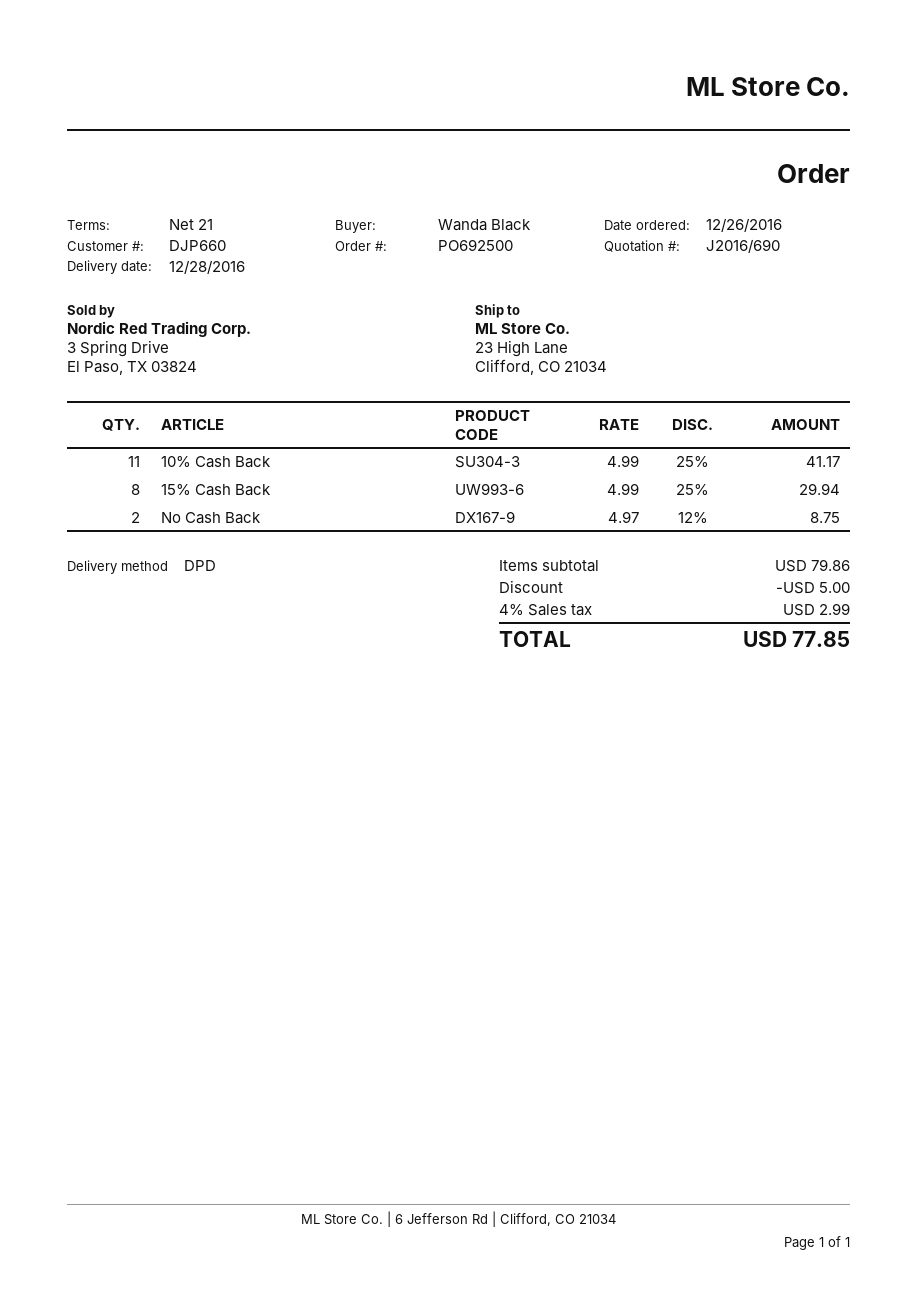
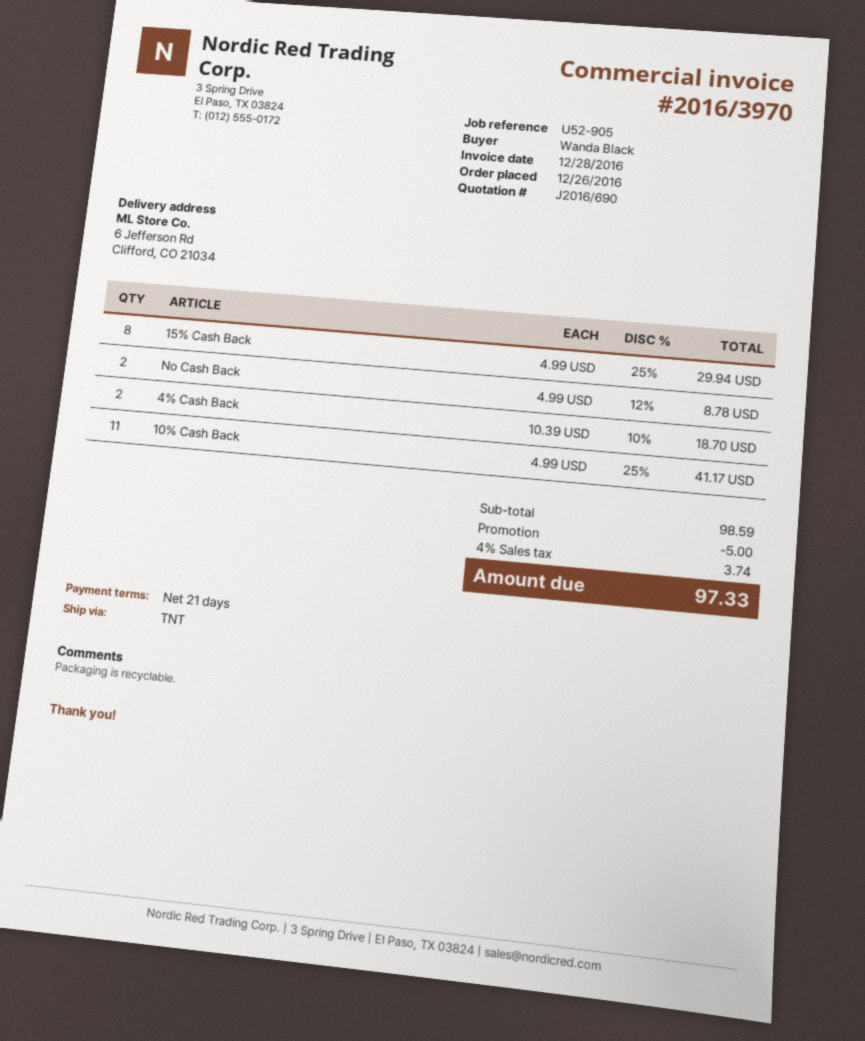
shipping method: DPD -> TNT
ship to: 23 High Lane, Clifford, CO 21034 -> 6 Jefferson Rd, Clifford, CO 21034
No Cash Back: 2 x 4.97 - 12% = 8.75 -> 2 x 4.99 - 12% = 8.78
4% Cash Back: none -> 2 x 10.39 - 10% = 18.70
subtotal: 79.86 -> 98.59
tax: 4% = 2.99 -> 4% = 3.74
total: 77.85 -> 97.33

